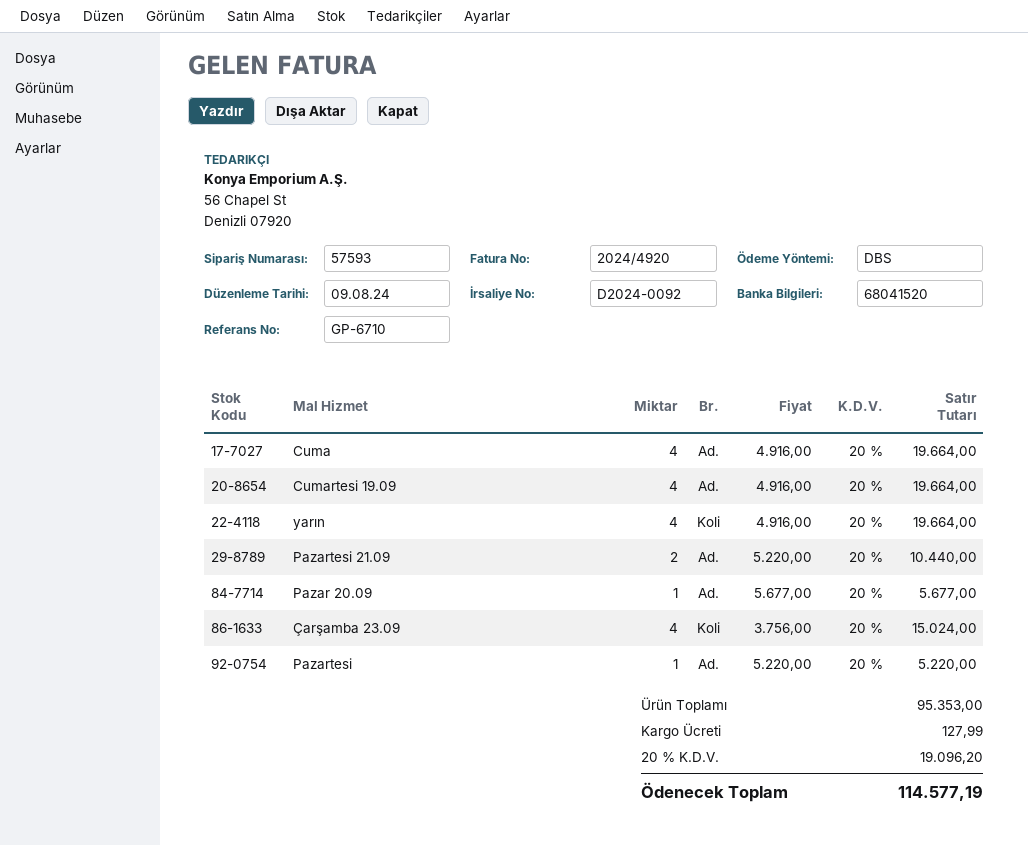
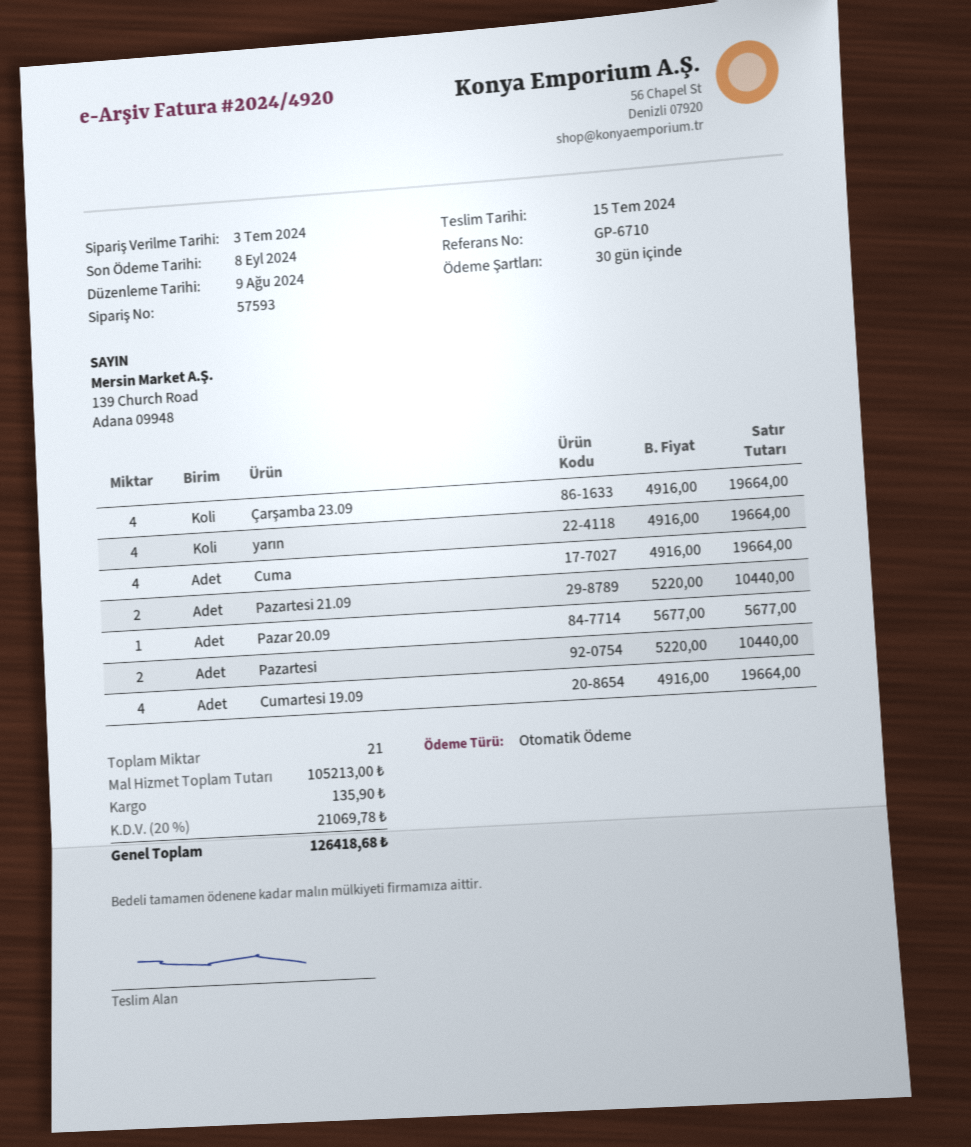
Çarşamba 23.09: 4 x 3756.00 = 15024.00 -> 4 x 4916.00 = 19664.00
Pazartesi: 1 x 5220.00 = 5220.00 -> 2 x 5220.00 = 10440.00
subtotal: 95353.00 -> 105213.00
shipping: 127.99 -> 135.90
tax: 20% = 19096.20 -> 20% = 21069.78
total: 114577.19 -> 126418.68

